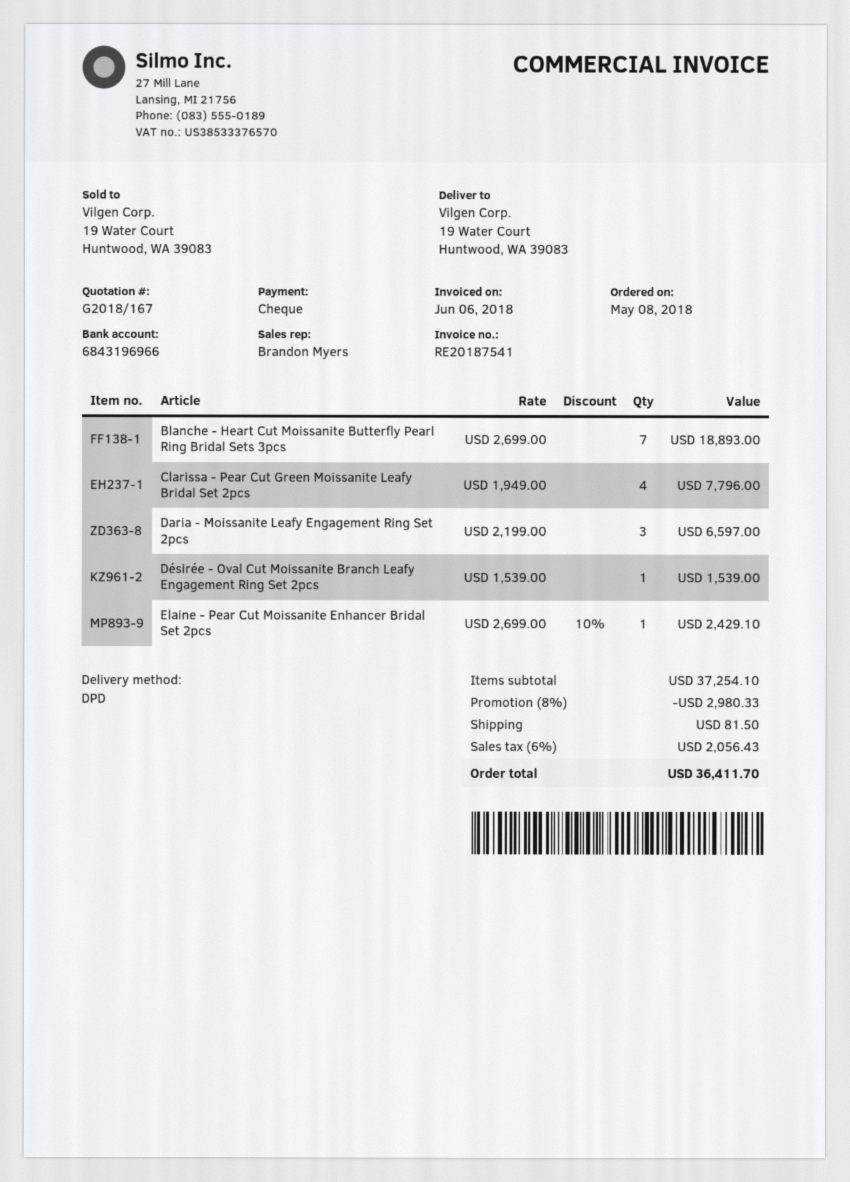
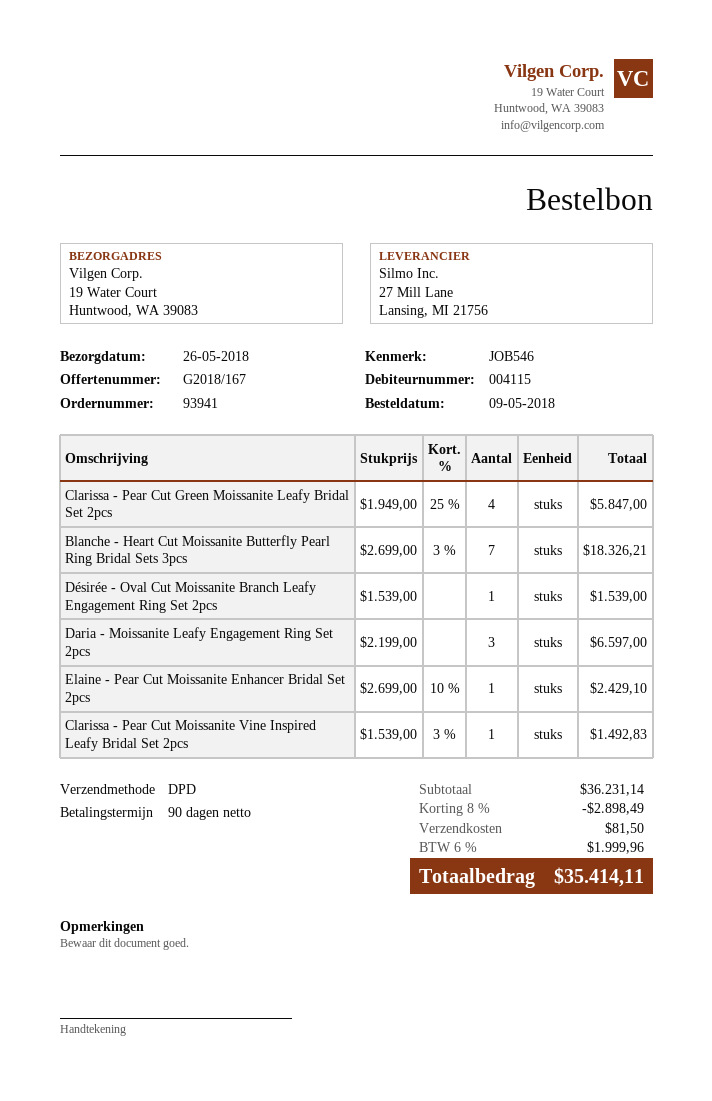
order date: 2018-05-08 -> 2018-05-09
Blanche - Heart Cut Moissanite Butterfly Pearl Ring Bridal Sets 3pcs: 7 x 2699.00 = 18893.00 -> 7 x 2699.00 - 3% = 18326.21
Clarissa - Pear Cut Green Moissanite Leafy Bridal Set 2pcs: 4 x 1949.00 = 7796.00 -> 4 x 1949.00 - 25% = 5847.00
Clarissa - Pear Cut Moissanite Vine Inspired Leafy Bridal Set 2pcs: none -> 1 x 1539.00 - 3% = 1492.83
subtotal: 37254.10 -> 36231.14
discount: 8% = 2980.33 -> 8% = 2898.49
tax: 6% = 2056.43 -> 6% = 1999.96
total: 36411.70 -> 35414.11

